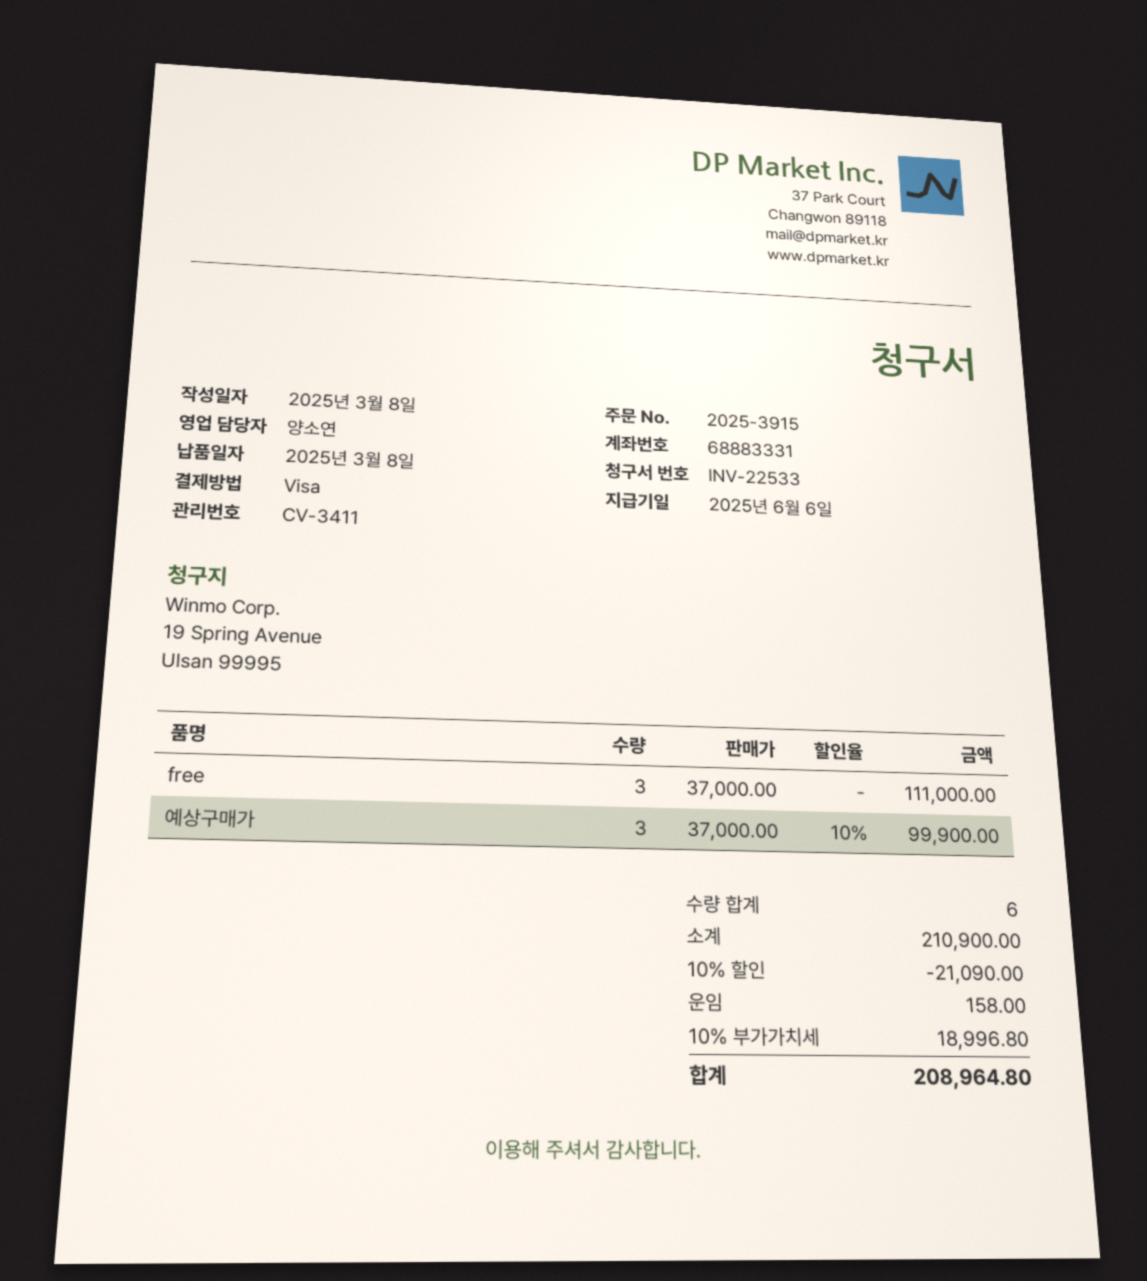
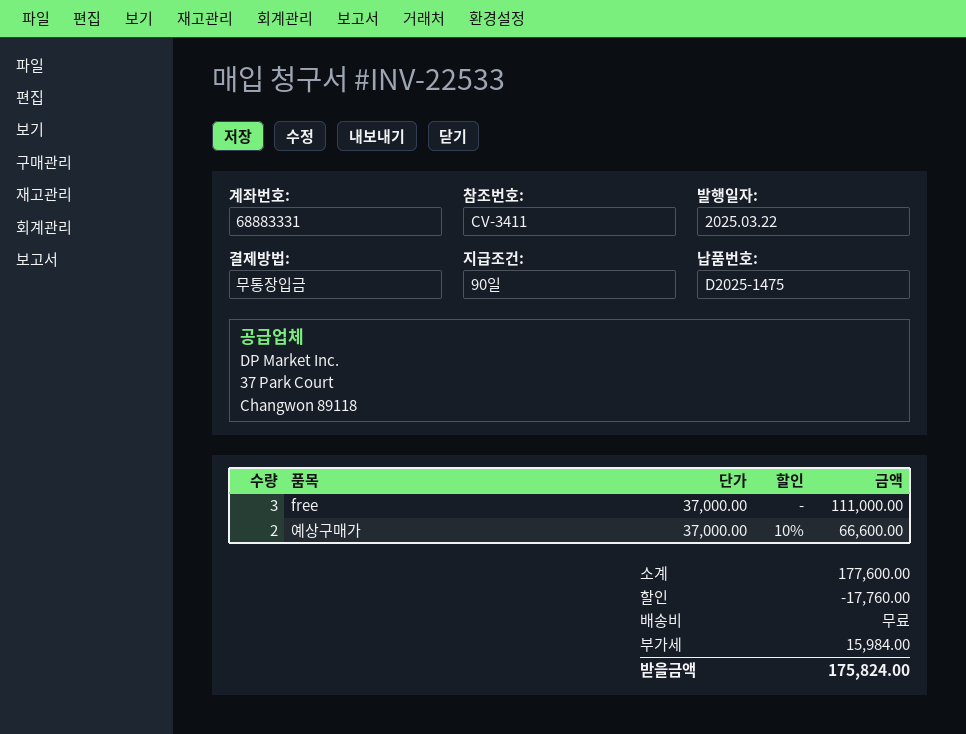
invoice date: 2025-03-08 -> 2025-03-22
payment method: Visa -> bank transfer
예상구매가: 3 x 37000.00 - 10% = 99900.00 -> 2 x 37000.00 - 10% = 66600.00
subtotal: 210900.00 -> 177600.00
discount: 21090.00 -> 17760.00
shipping: 158.00 -> 0.00
tax: 18996.80 -> 15984.00
total: 208964.80 -> 175824.00

